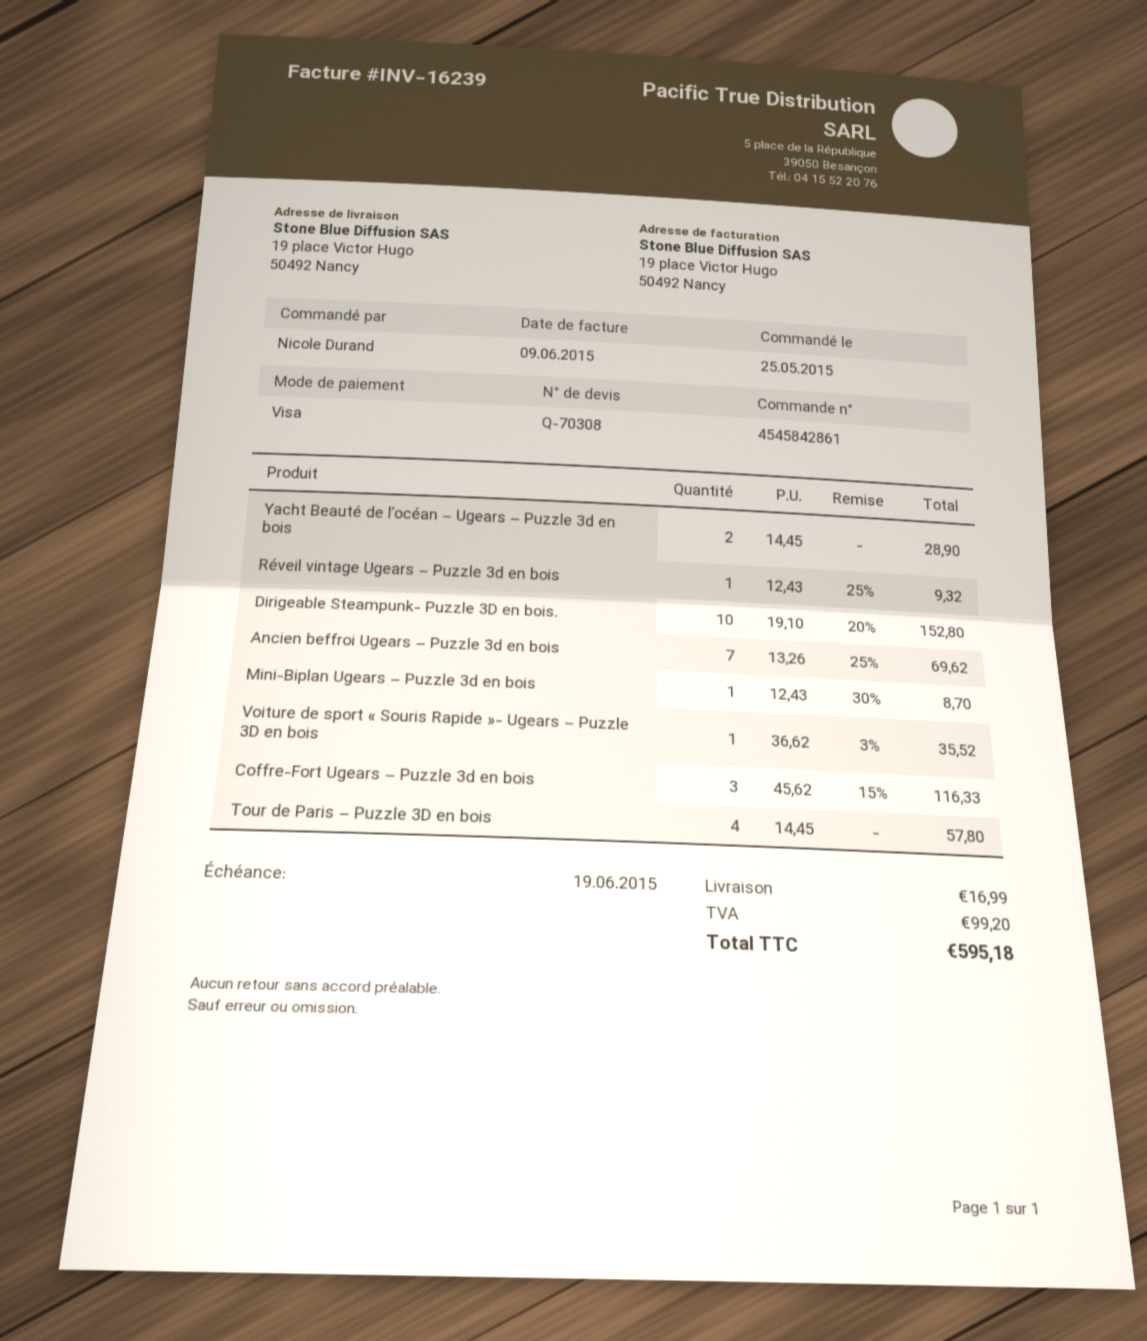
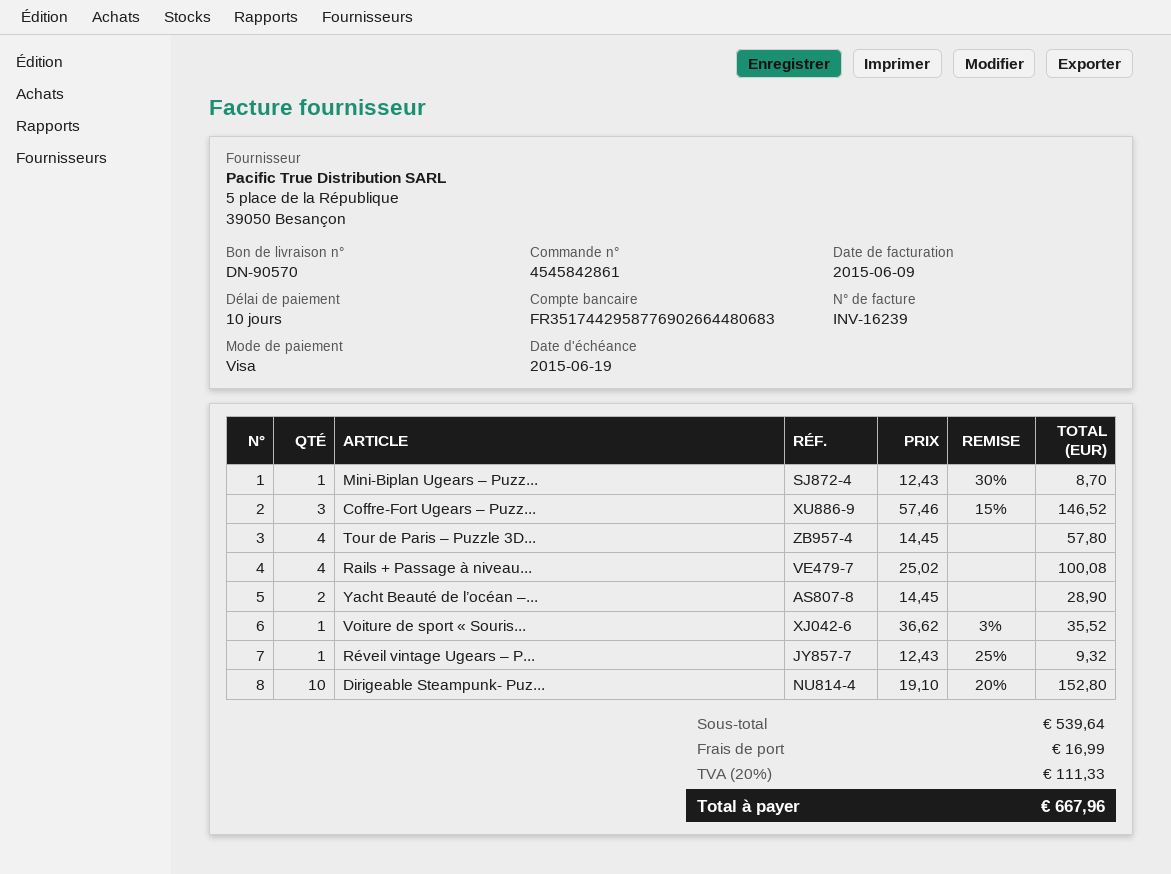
Ancien beffroi Ugears – Puzzle 3d en bois: 7 x 13.26 - 25% = 69.62 -> none
Coffre-Fort Ugears – Puzzle 3d en bois: 3 x 45.62 - 15% = 116.33 -> 3 x 57.46 - 15% = 146.52
Rails + Passage à niveau...: none -> 4 x 25.02 = 100.08
tax: 99.20 -> 111.33
total: 595.18 -> 667.96

